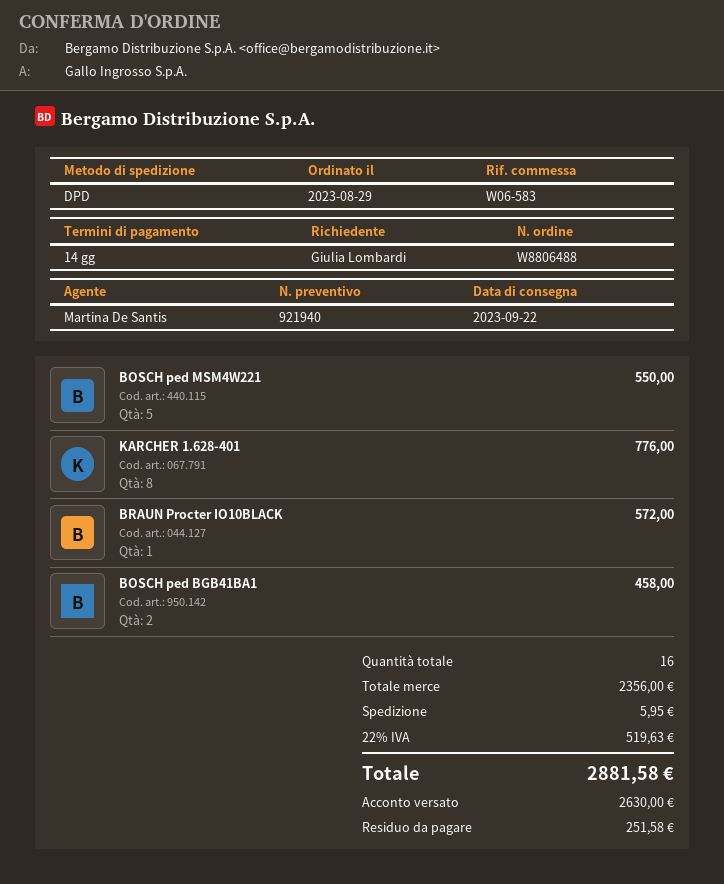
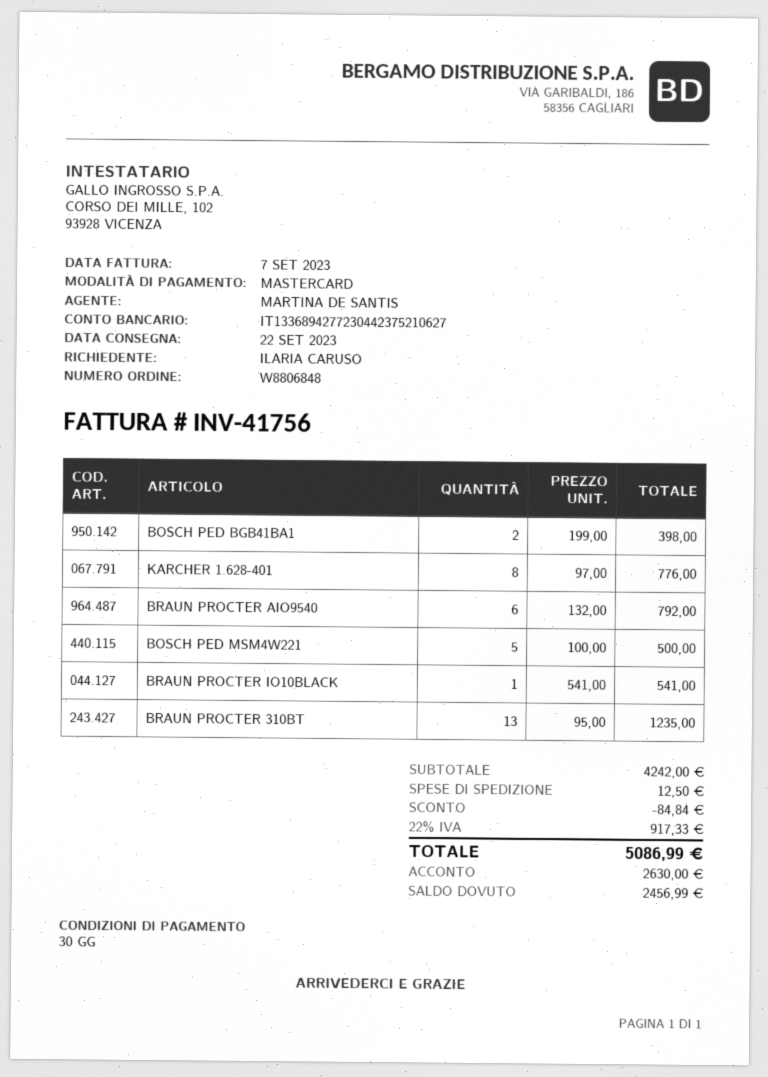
order number: W8806488 -> W8806848
payment terms: 14 days -> 30 days
ordered by: Giulia Lombardi -> ILARIA CARUSO
BOSCH ped MSM4W221: 5 for 550.00 -> 5 for 500.00
BRAUN Procter IO10BLACK: 1 for 572.00 -> 1 for 541.00
BOSCH ped BGB41BA1: 2 for 458.00 -> 2 for 398.00
BRAUN PROCTER AIO9540: none -> 6 for 792.00
BRAUN PROCTER 310BT: none -> 13 for 1235.00
subtotal: 2356.00 -> 4242.00
discount: none -> 84.84
shipping: 5.95 -> 12.50
tax: 22% = 519.63 -> 22% = 917.33
total: 2881.58 -> 5086.99
balance: 251.58 -> 2456.99

